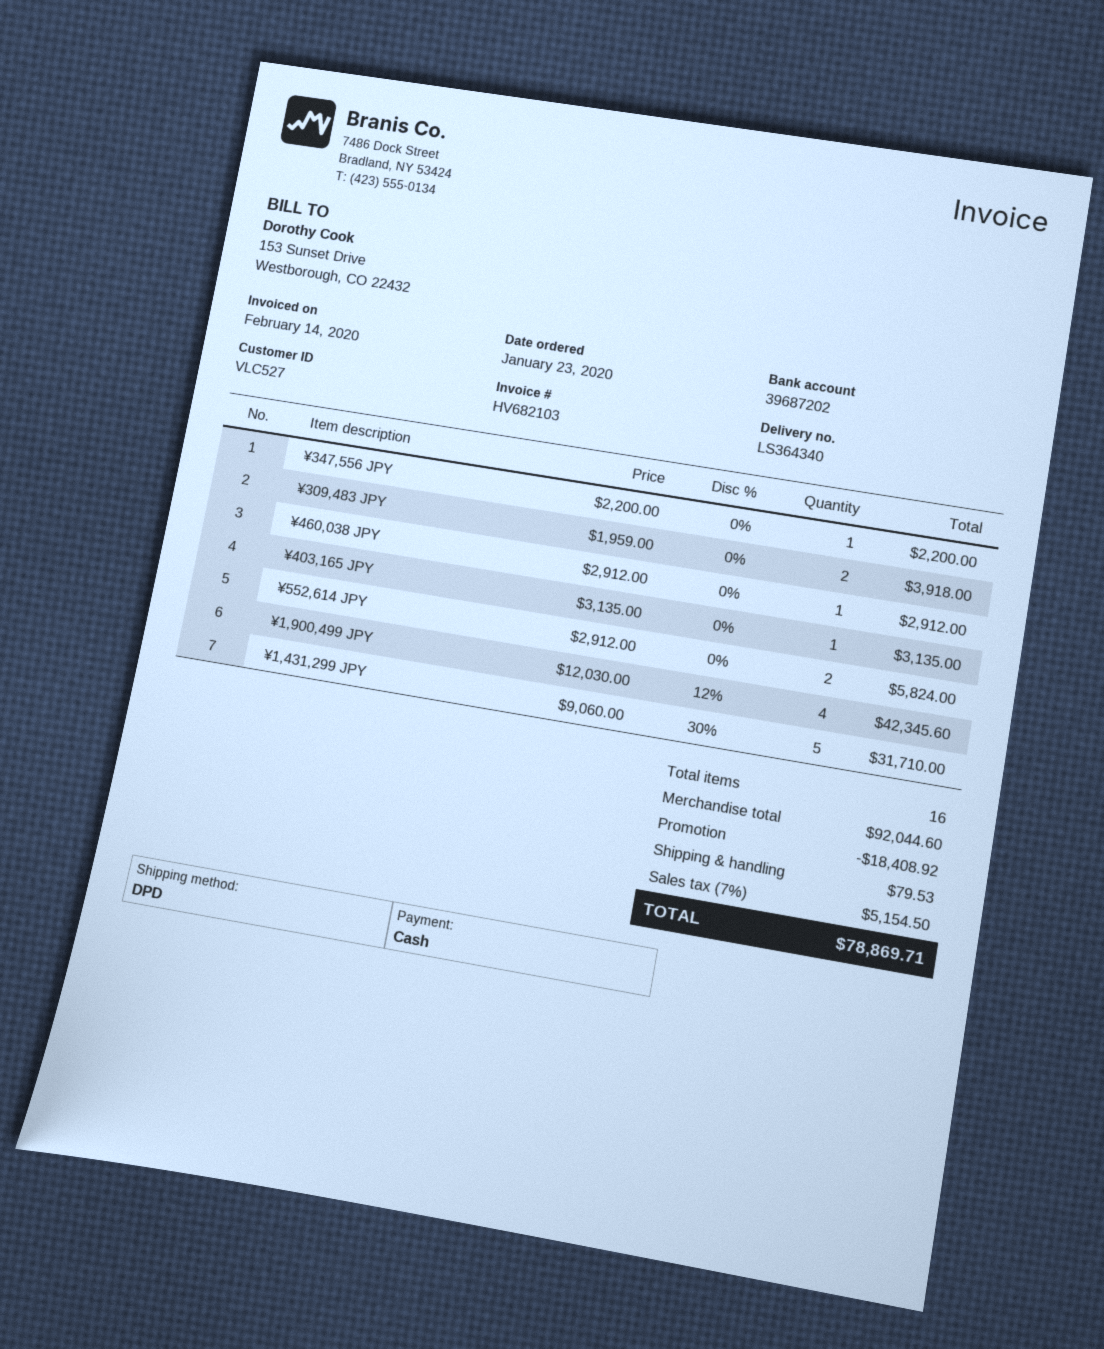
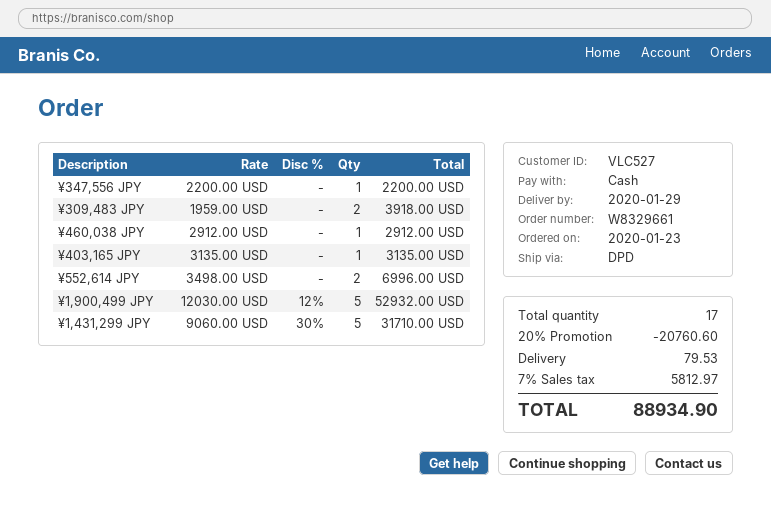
¥552,614 JPY: 2 x 2912.00 = 5824.00 -> 2 x 3498.00 = 6996.00
¥1,900,499 JPY: 4 x 12030.00 - 12% = 42345.60 -> 5 x 12030.00 - 12% = 52932.00
total quantity: 16 -> 17
discount: 18408.92 -> 20760.60
tax: 7% = 5154.50 -> 7% = 5812.97
total: 78869.71 -> 88934.90

